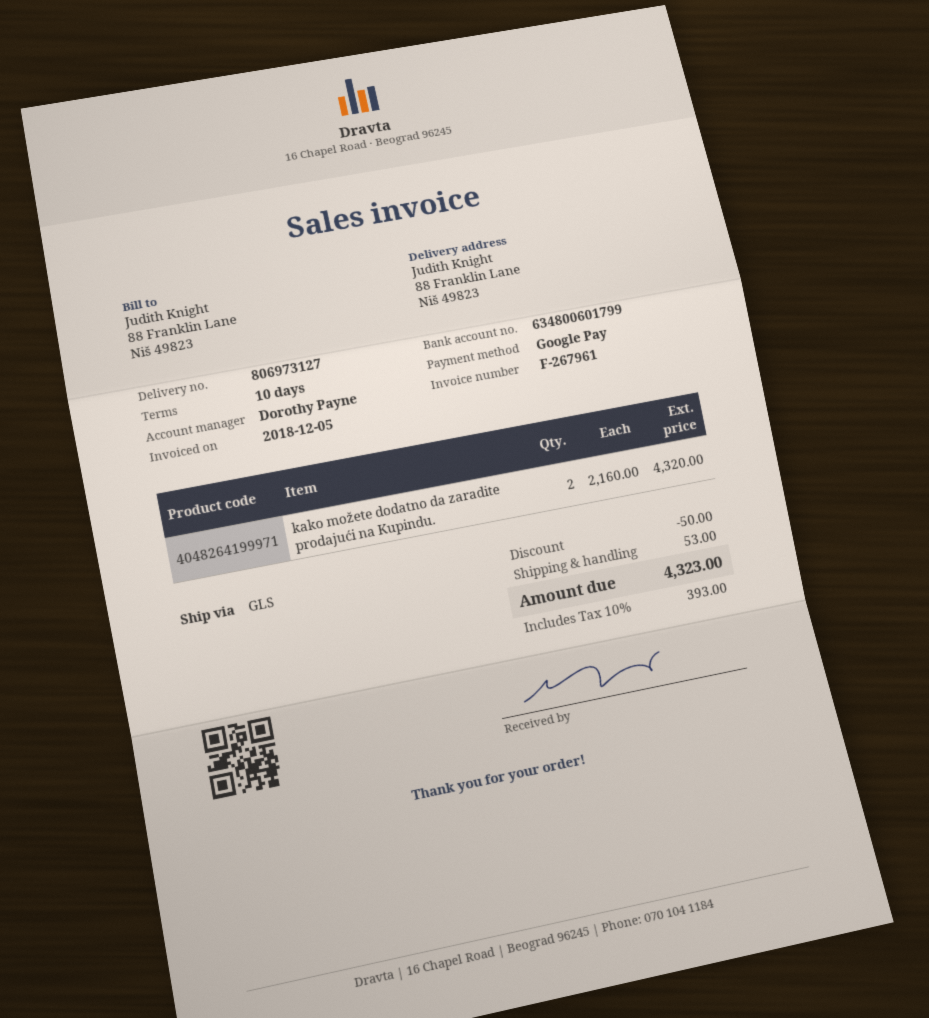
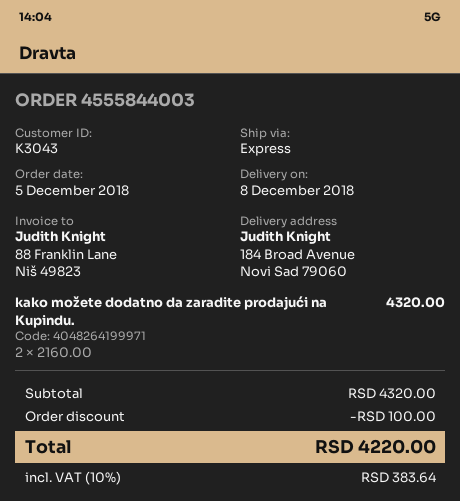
shipping method: GLS -> express
ship to: 88 Franklin Lane, Niš 49823 -> 184 Broad Avenue, Novi Sad 79060
discount: 50.00 -> 100.00
shipping: 53.00 -> none
tax: 10% = 393.00 -> 10% = 383.64
total: 4323.00 -> 4220.00

